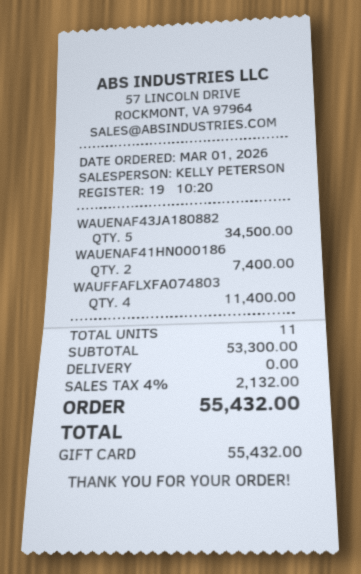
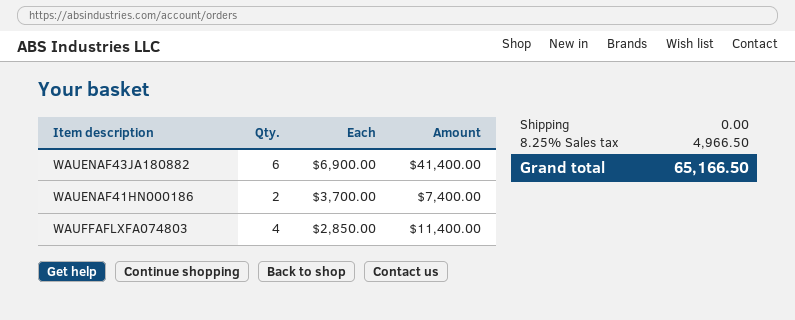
WAUENAF43JA180882: 5 for 34500.00 -> 6 for 41400.00
tax: 4% = 2132.00 -> 8.25% = 4966.50
total: 55432.00 -> 65166.50

